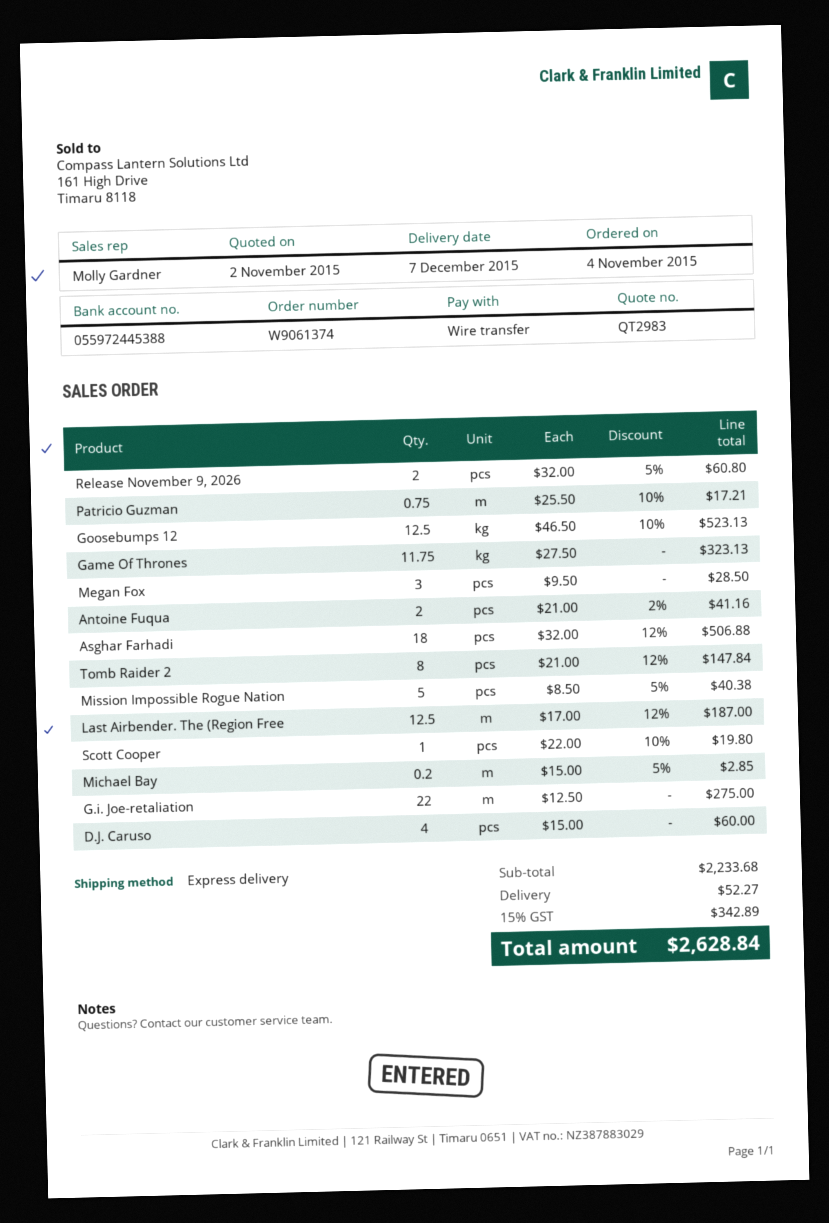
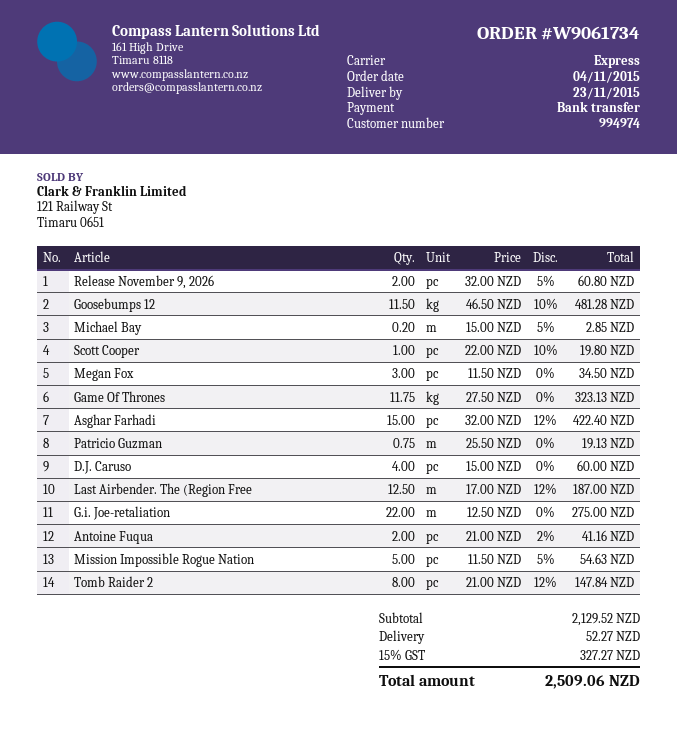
order number: W9061374 -> W9061734
delivery date: 2015-12-07 -> 2015-11-23
Patricio Guzman: 0.75 x 25.50 - 10% = 17.21 -> 0.75 x 25.50 = 19.13
Goosebumps 12: 12.5 x 46.50 - 10% = 523.13 -> 11.5 x 46.50 - 10% = 481.28
Megan Fox: 3 x 9.50 = 28.50 -> 3 x 11.50 = 34.50
Asghar Farhadi: 18 x 32.00 - 12% = 506.88 -> 15 x 32.00 - 12% = 422.40
Mission Impossible Rogue Nation: 5 x 8.50 - 5% = 40.38 -> 5 x 11.50 - 5% = 54.63
subtotal: 2233.68 -> 2129.52
tax: 15% = 342.89 -> 15% = 327.27
total: 2628.84 -> 2509.06

